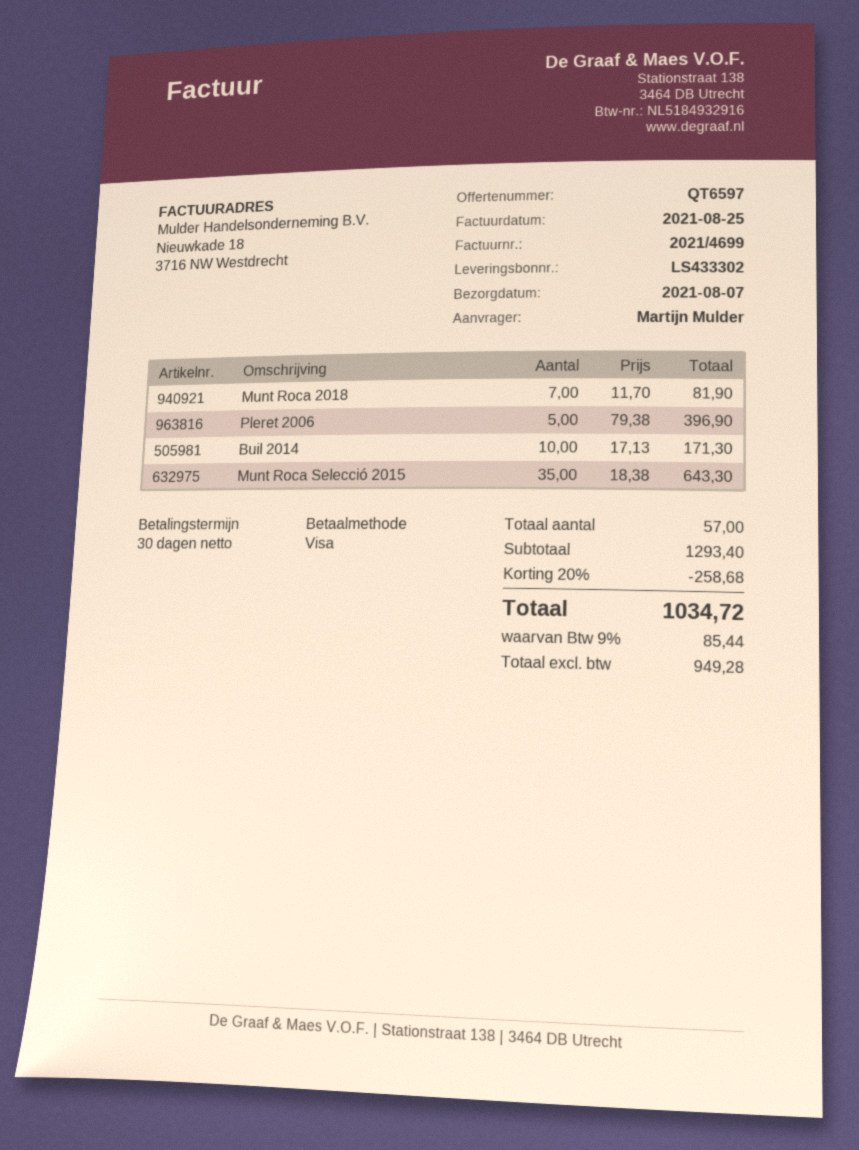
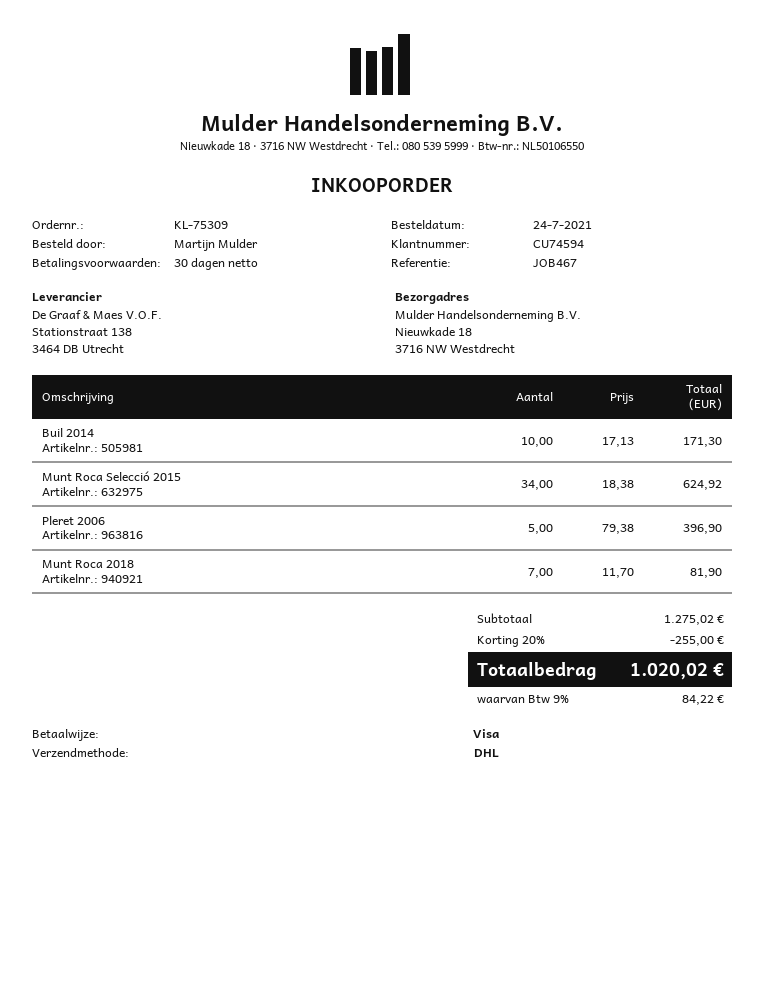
Munt Roca Selecció 2015: 35 x 18.38 = 643.30 -> 34 x 18.38 = 624.92
subtotal: 1293.40 -> 1275.02
discount: 20% = 258.68 -> 20% = 255.00
tax: 9% = 85.44 -> 9% = 84.22
total: 1034.72 -> 1020.02

